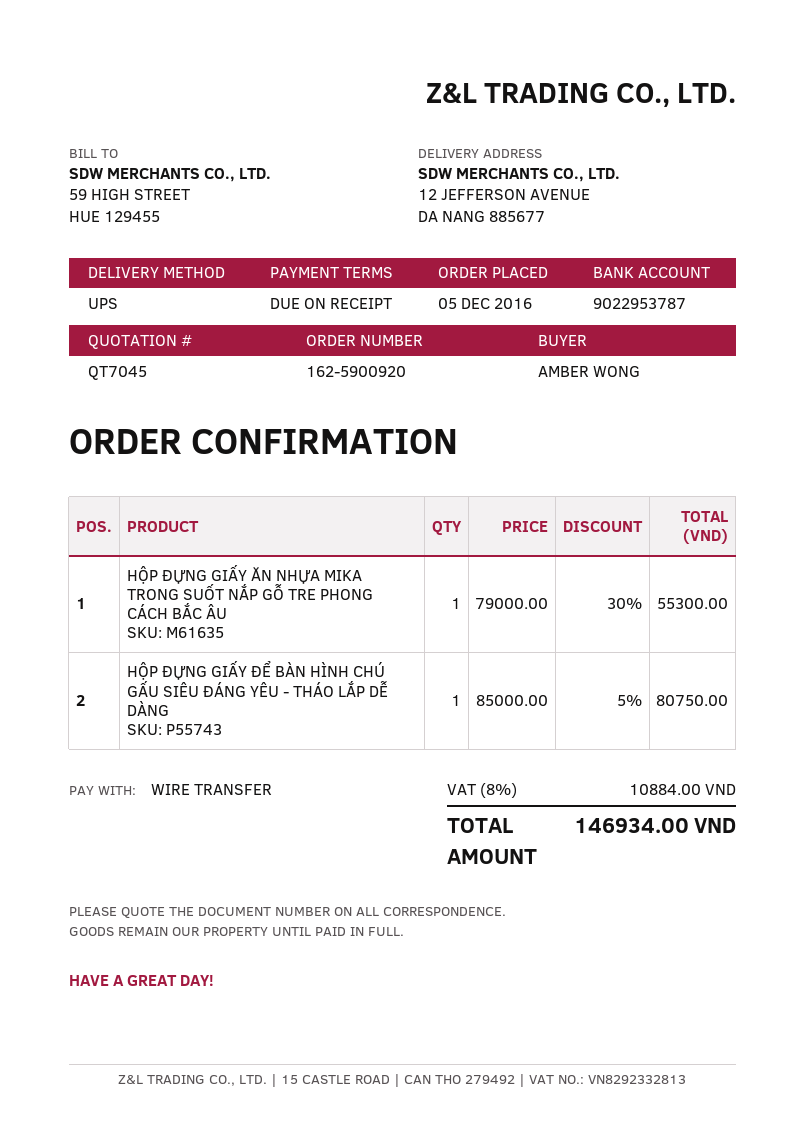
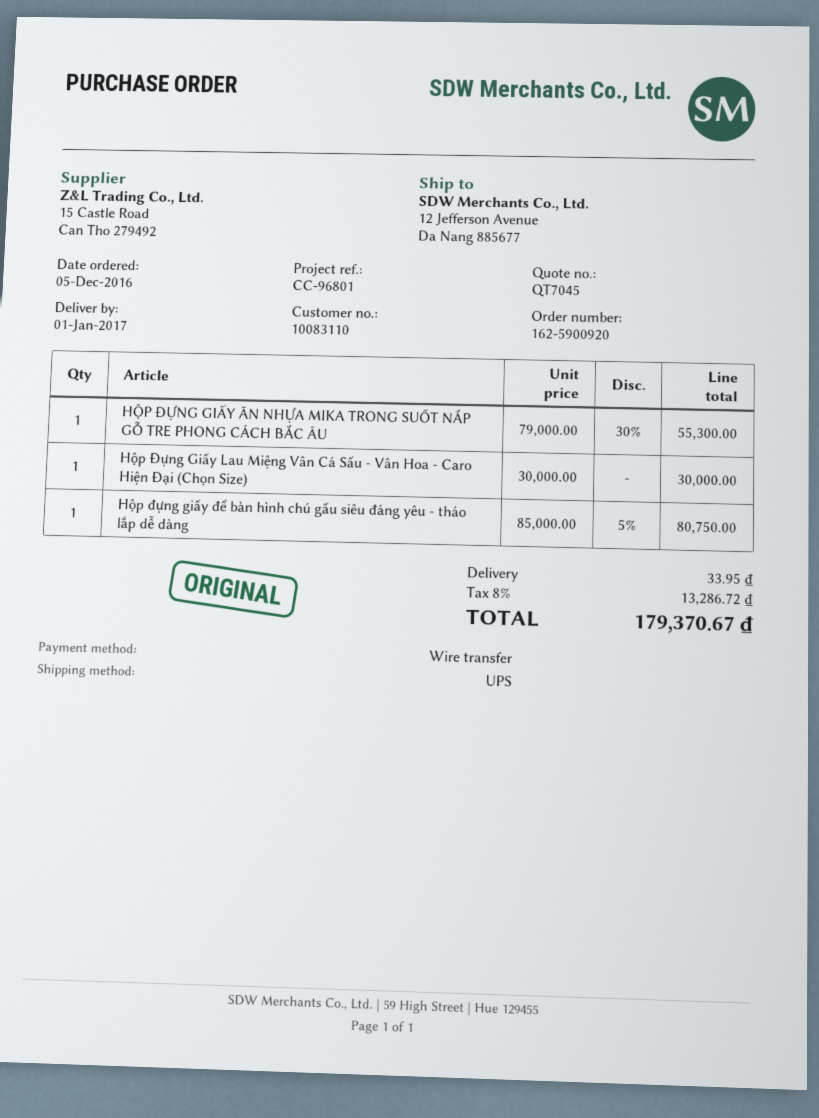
Hộp Đựng Giấy Lau Miệng Vân Cá Sấu - Vân Hoa - Caro Hiện Đại (Chọn Size): none -> 1 x 30000.00 = 30000.00
shipping: none -> 33.95
tax: 8% = 10884.00 -> 8% = 13286.72
total: 146934.00 -> 179370.67

